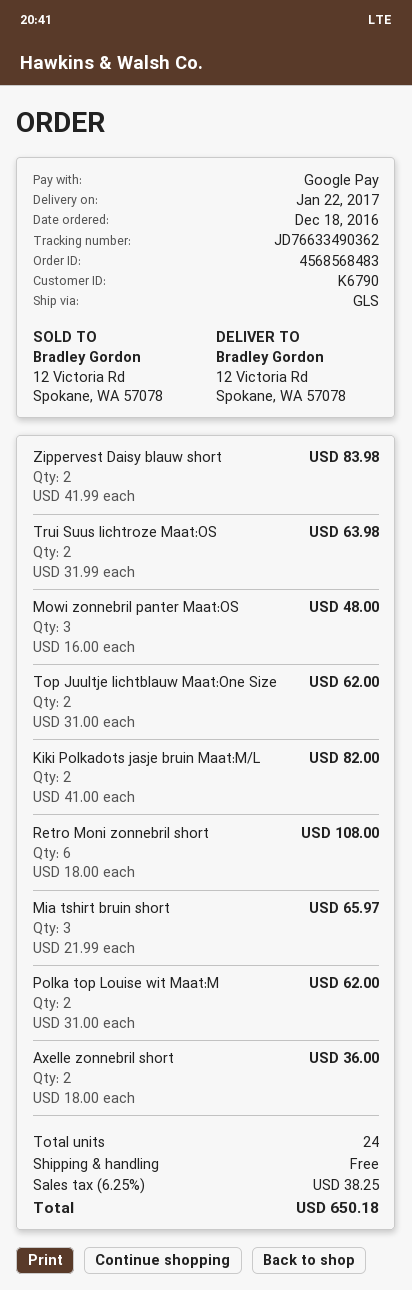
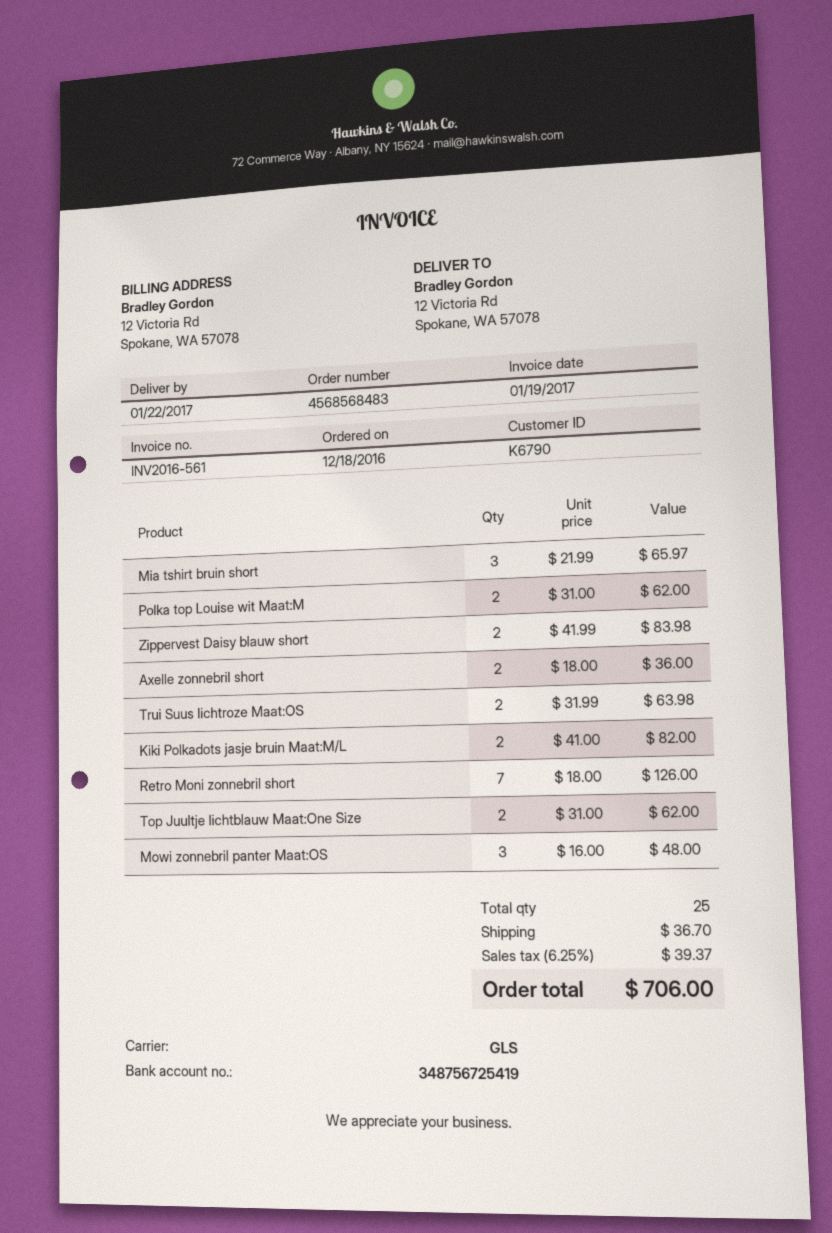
Retro Moni zonnebril short: 6 x 18.00 = 108.00 -> 7 x 18.00 = 126.00
total quantity: 24 -> 25
shipping: 0.00 -> 36.70
tax: 6.25% = 38.25 -> 6.25% = 39.37
total: 650.18 -> 706.00

